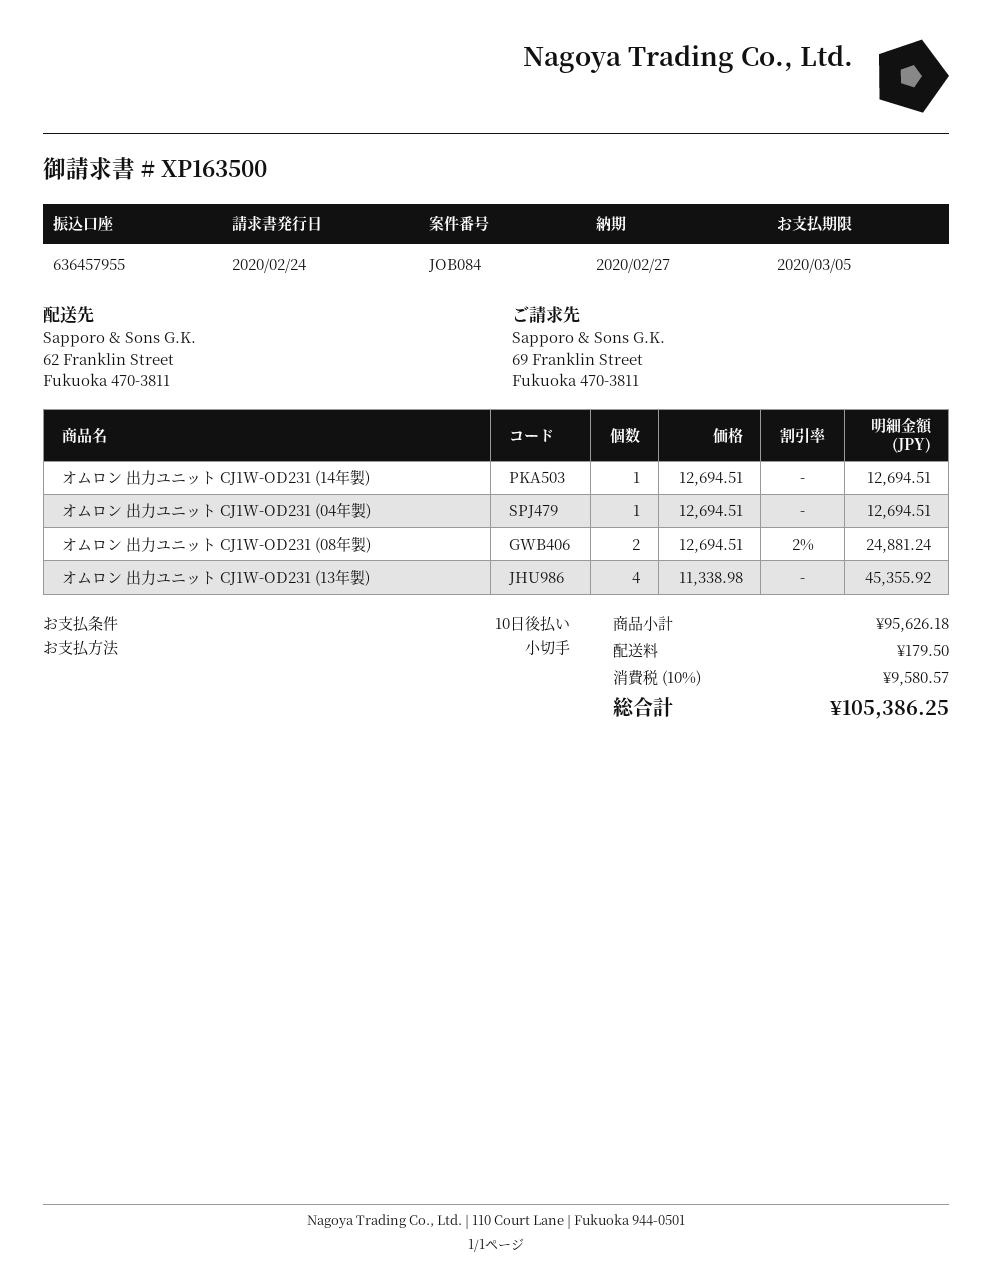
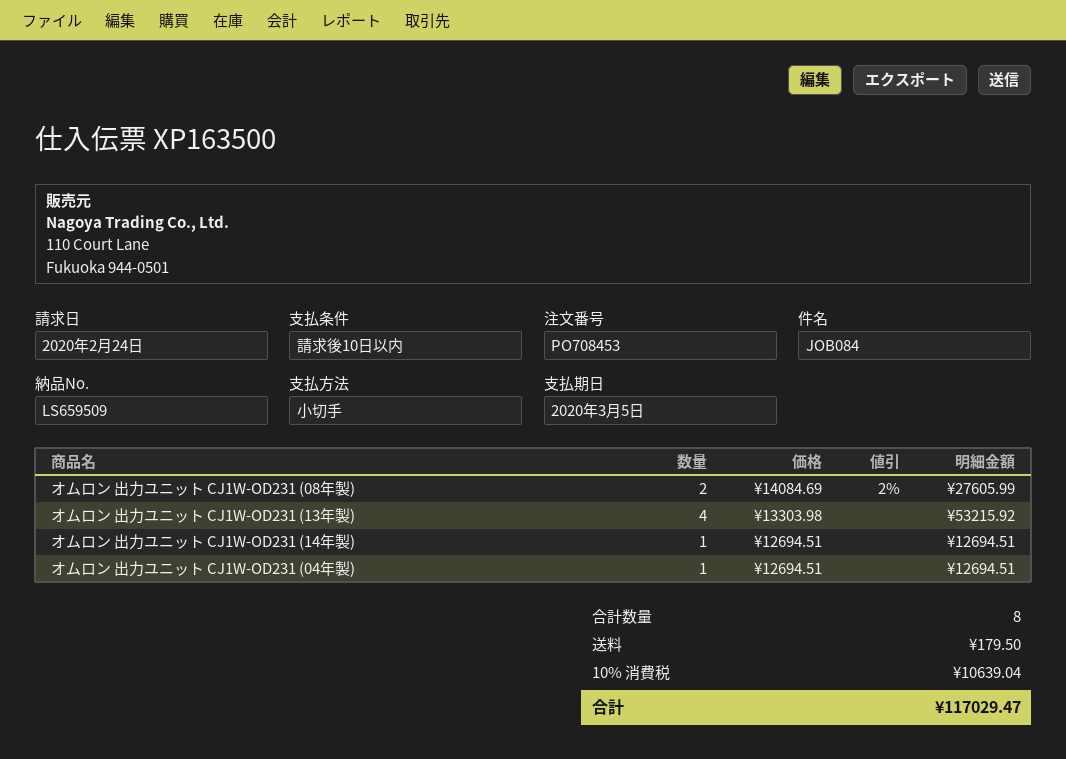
オムロン 出力ユニット CJ1W-OD231 (08年製): 2 x 12694.51 - 2% = 24881.24 -> 2 x 14084.69 - 2% = 27605.99
オムロン 出力ユニット CJ1W-OD231 (13年製): 4 x 11338.98 = 45355.92 -> 4 x 13303.98 = 53215.92
tax: 10% = 9580.57 -> 10% = 10639.04
total: 105386.25 -> 117029.47

